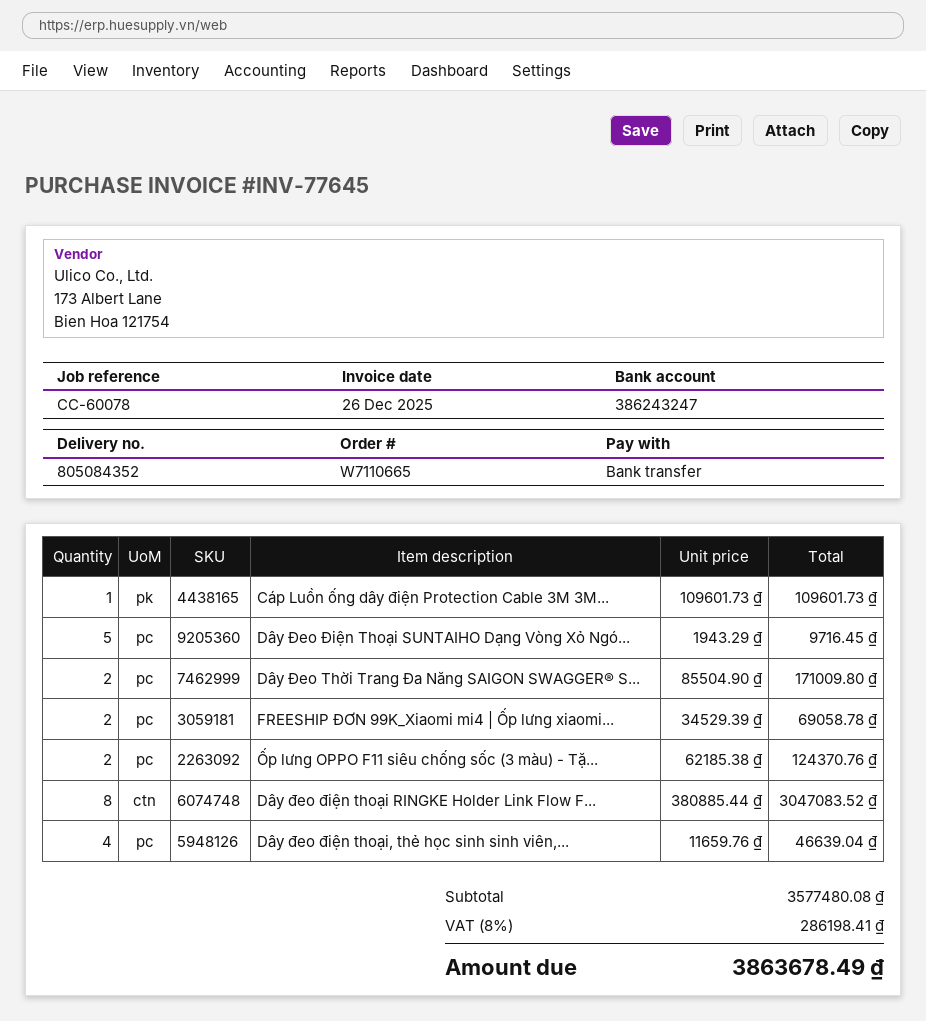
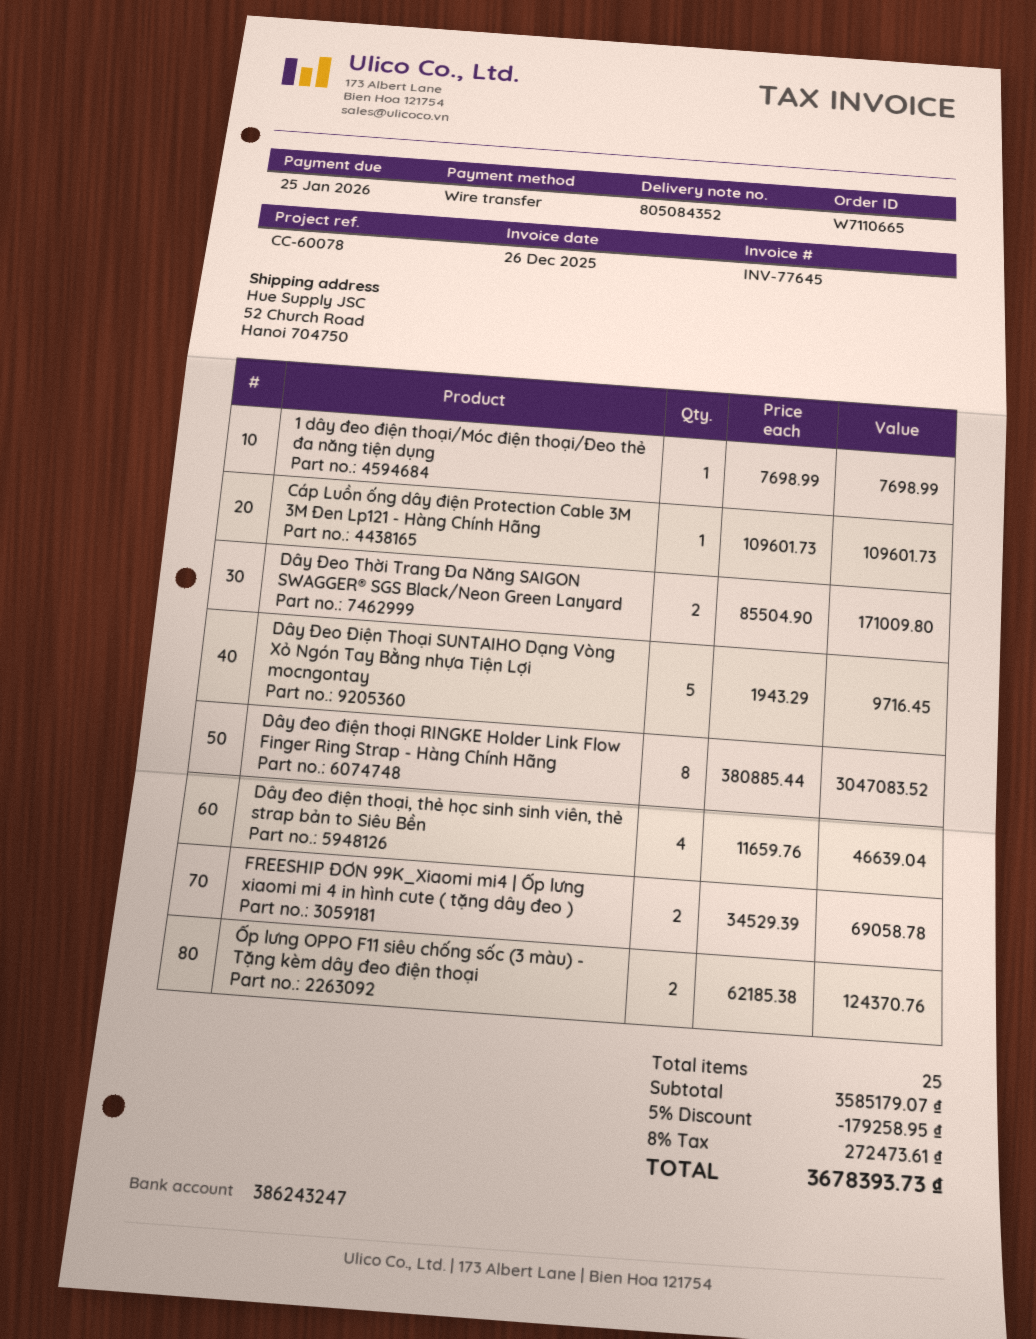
1 dây đeo điện thoại/Móc điện thoại/Đeo thẻ đa năng tiện dụng: none -> 1 x 7698.99 = 7698.99
subtotal: 3577480.08 -> 3585179.07
discount: none -> 5% = 179258.95
tax: 8% = 286198.41 -> 8% = 272473.61
total: 3863678.49 -> 3678393.73

